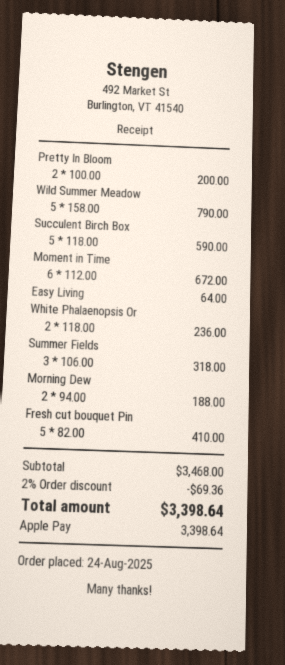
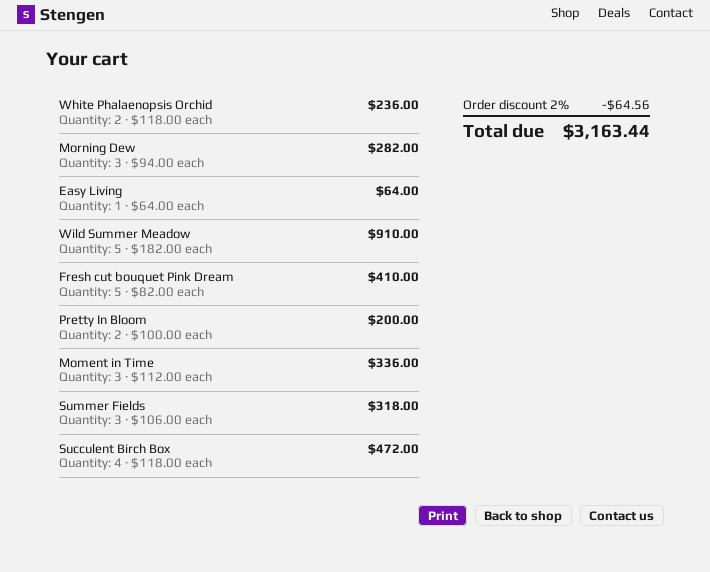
Wild Summer Meadow: 5 x 158.00 = 790.00 -> 5 x 182.00 = 910.00
Succulent Birch Box: 5 x 118.00 = 590.00 -> 4 x 118.00 = 472.00
Moment in Time: 6 x 112.00 = 672.00 -> 3 x 112.00 = 336.00
Morning Dew: 2 x 94.00 = 188.00 -> 3 x 94.00 = 282.00
discount: 2% = 69.36 -> 2% = 64.56
total: 3398.64 -> 3163.44

